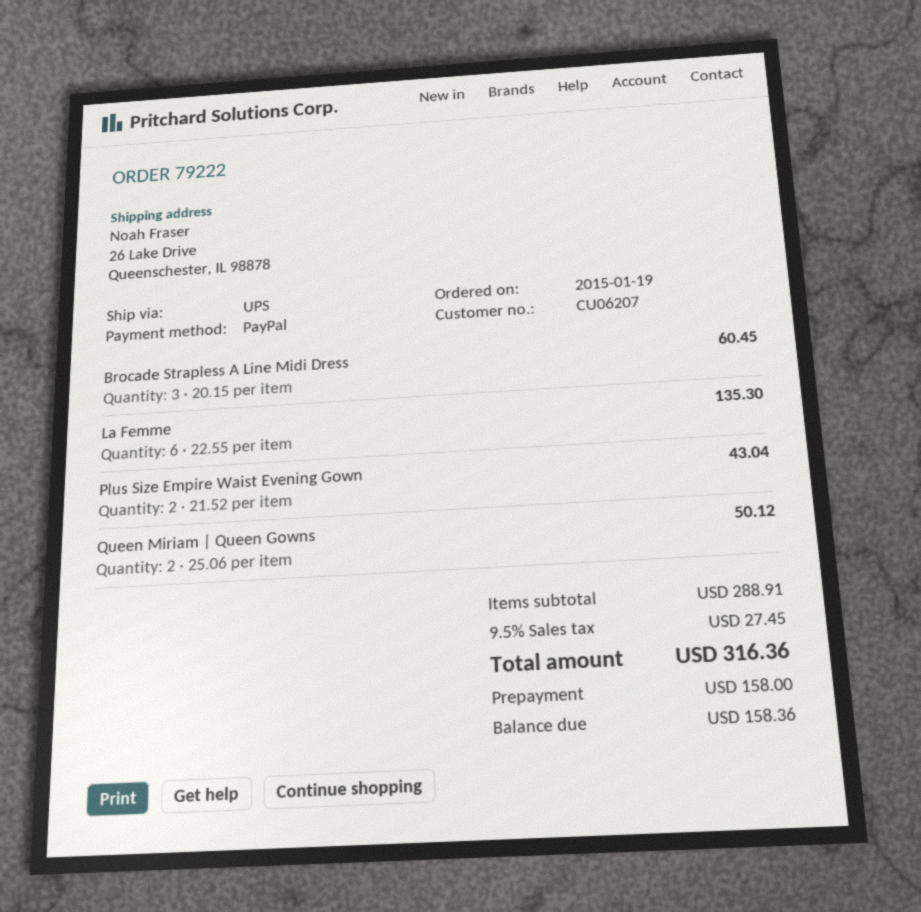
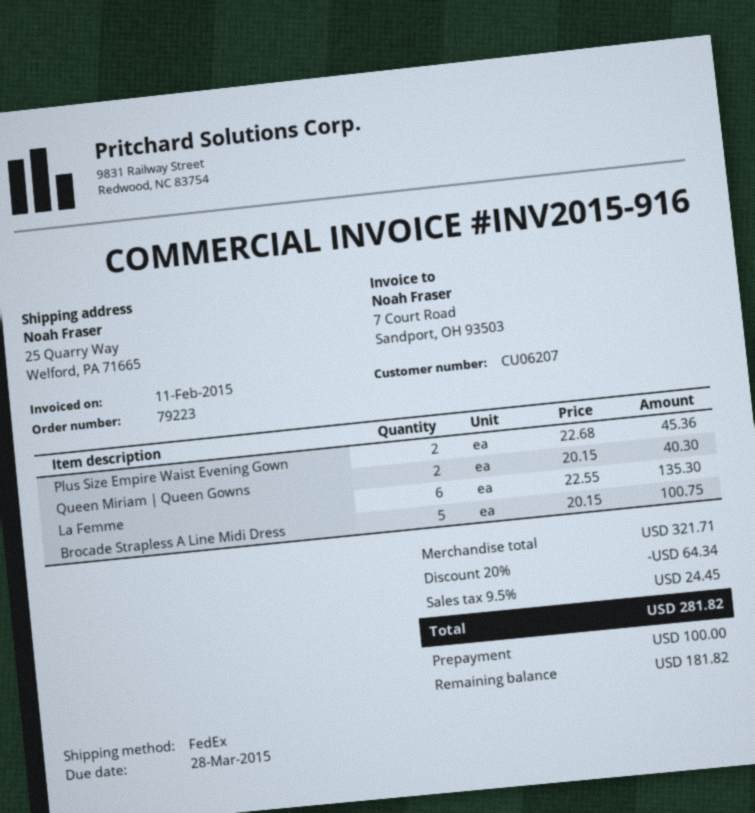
order number: 79222 -> 79223
shipping method: UPS -> FedEx
ship to: 26 Lake Drive, Queenschester, IL 98878 -> 25 Quarry Way, Welford, PA 71665
Brocade Strapless A Line Midi Dress: 3 x 20.15 = 60.45 -> 5 x 20.15 = 100.75
Plus Size Empire Waist Evening Gown: 2 x 21.52 = 43.04 -> 2 x 22.68 = 45.36
Queen Miriam | Queen Gowns: 2 x 25.06 = 50.12 -> 2 x 20.15 = 40.30
subtotal: 288.91 -> 321.71
discount: none -> 20% = 64.34
tax: 9.5% = 27.45 -> 9.5% = 24.45
total: 316.36 -> 281.82
deposit: 158.00 -> 100.00
balance: 158.36 -> 181.82

